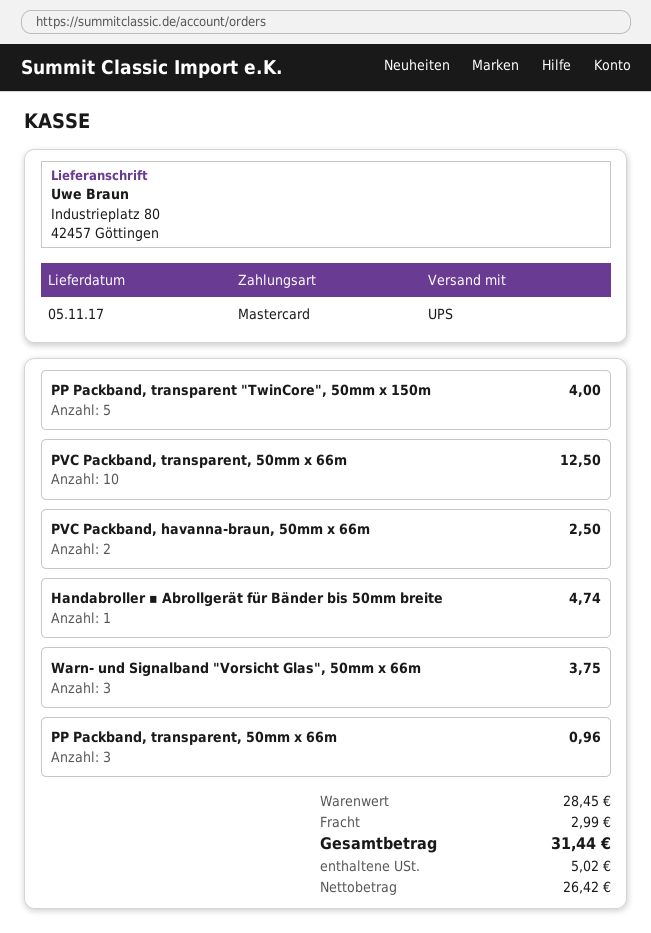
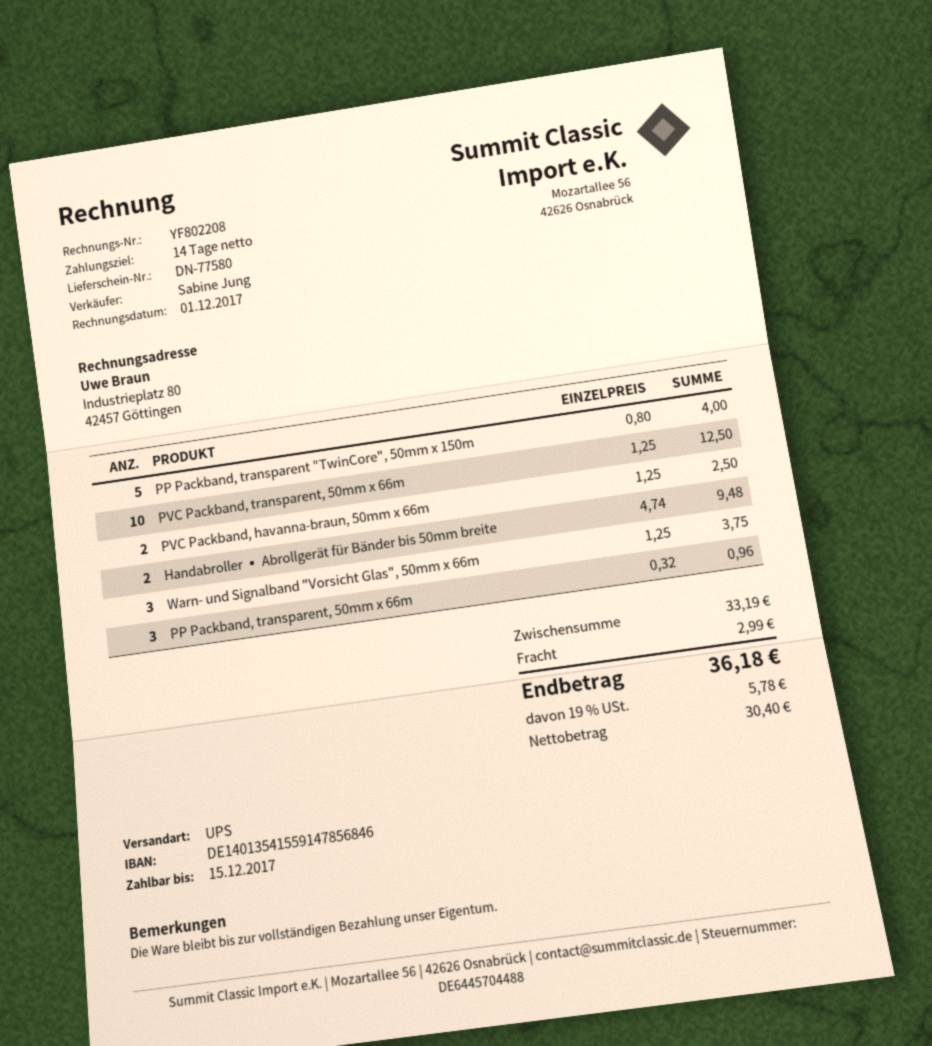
Handabroller ▪ Abrollgerät für Bänder bis 50mm breite: 1 for 4.74 -> 2 for 9.48
subtotal: 28.45 -> 33.19
net: 26.42 -> 30.40
tax: 5.02 -> 5.78
total: 31.44 -> 36.18

